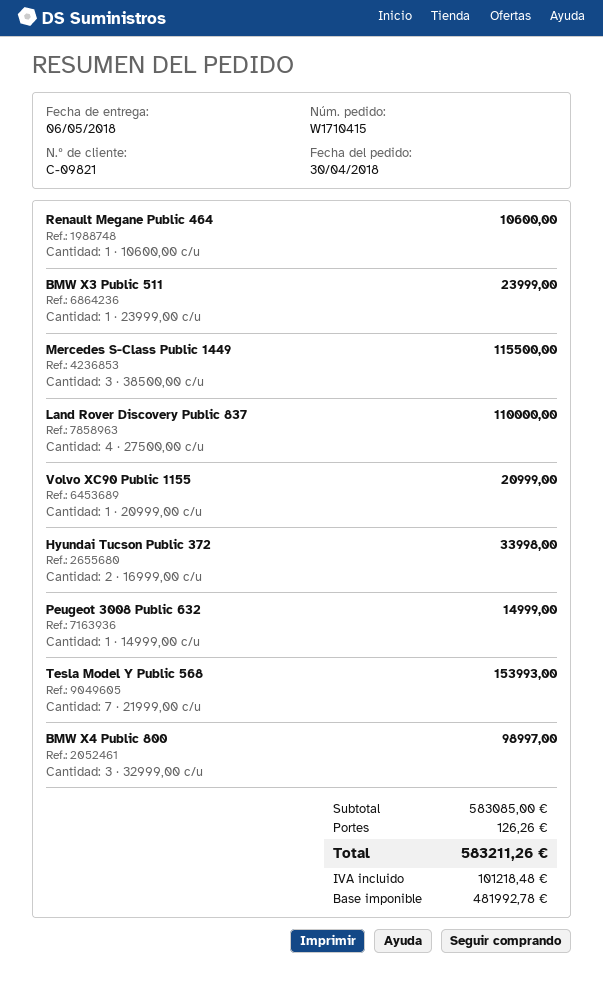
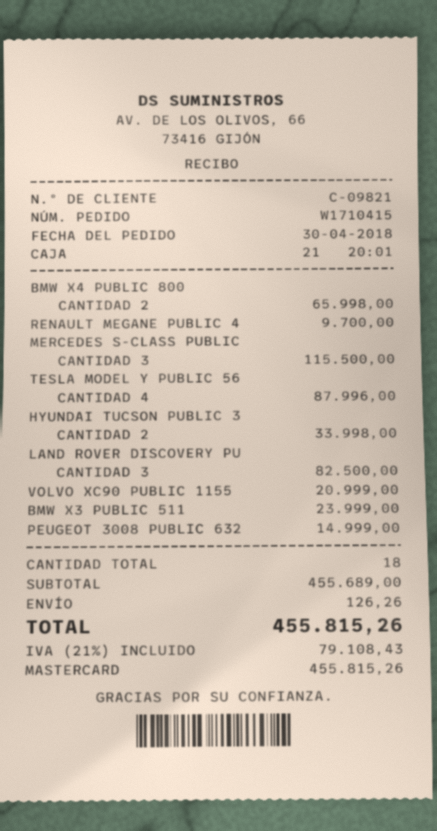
Renault Megane Public 464: 1 for 10600.00 -> 1 for 9700.00
Land Rover Discovery Public 837: 4 for 110000.00 -> 3 for 82500.00
Tesla Model Y Public 568: 7 for 153993.00 -> 4 for 87996.00
BMW X4 Public 800: 3 for 98997.00 -> 2 for 65998.00
subtotal: 583085.00 -> 455689.00
tax: 101218.48 -> 79108.43
total: 583211.26 -> 455815.26

